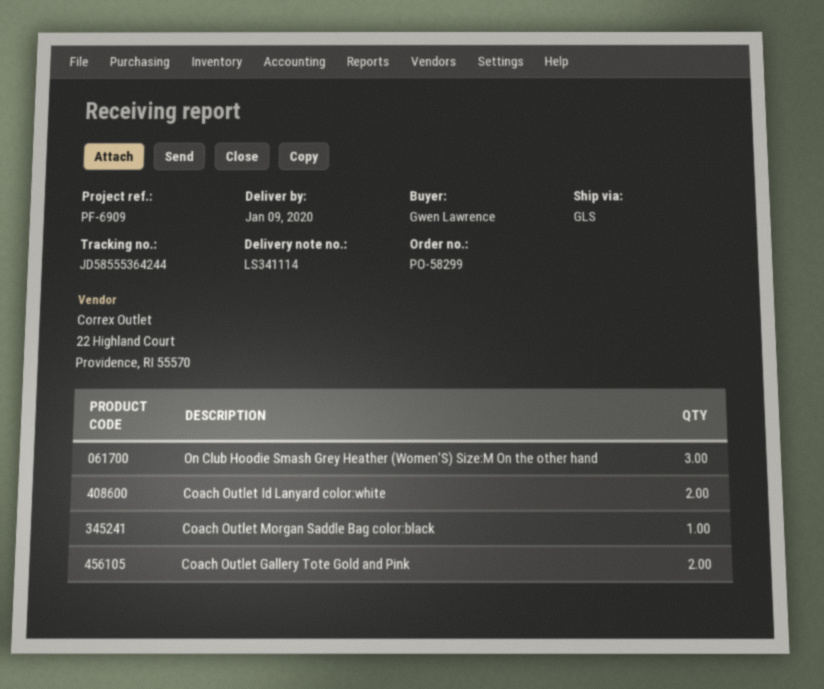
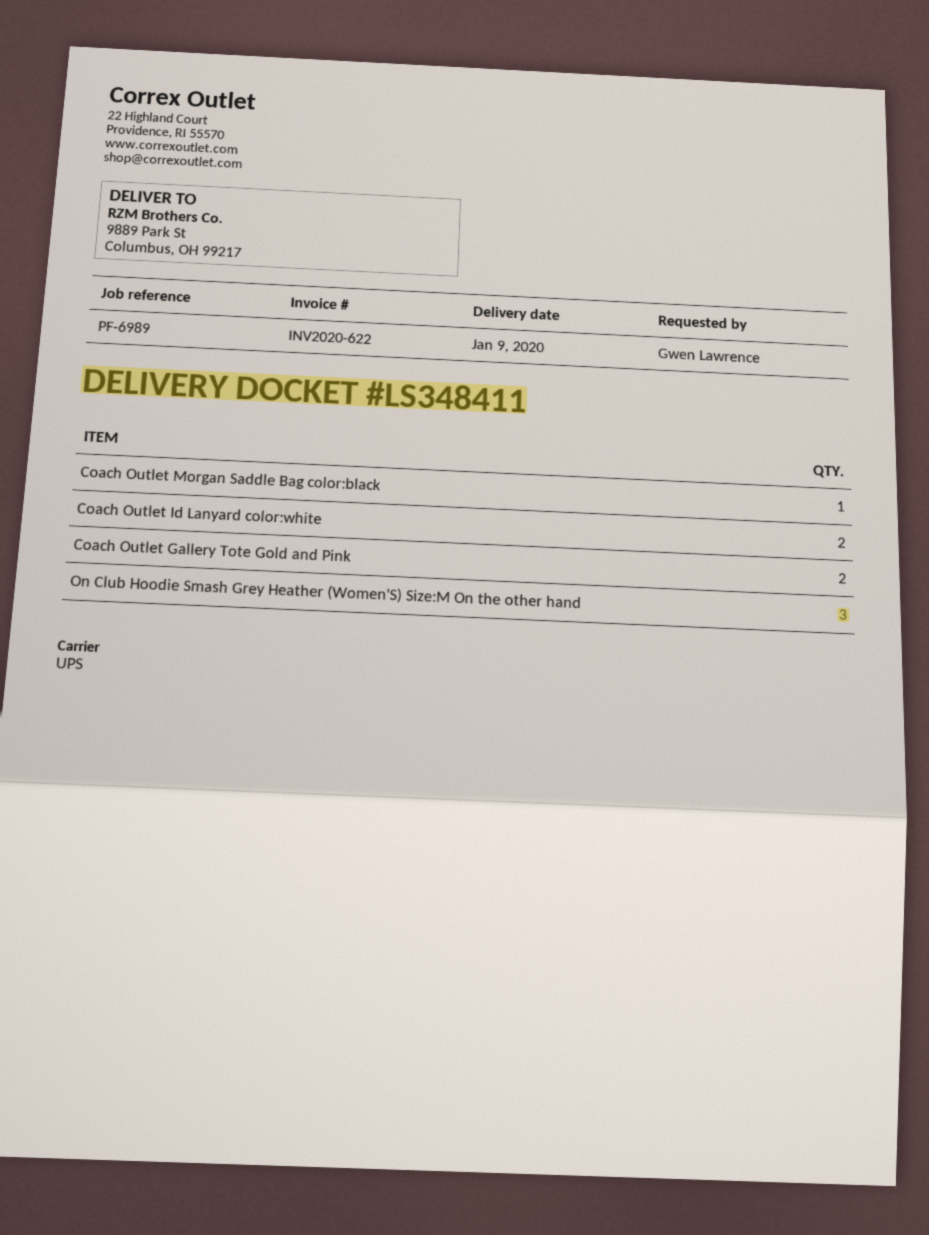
delivery note number: LS341114 -> LS348411
reference: PF-6909 -> PF-6989
shipping method: GLS -> UPS

